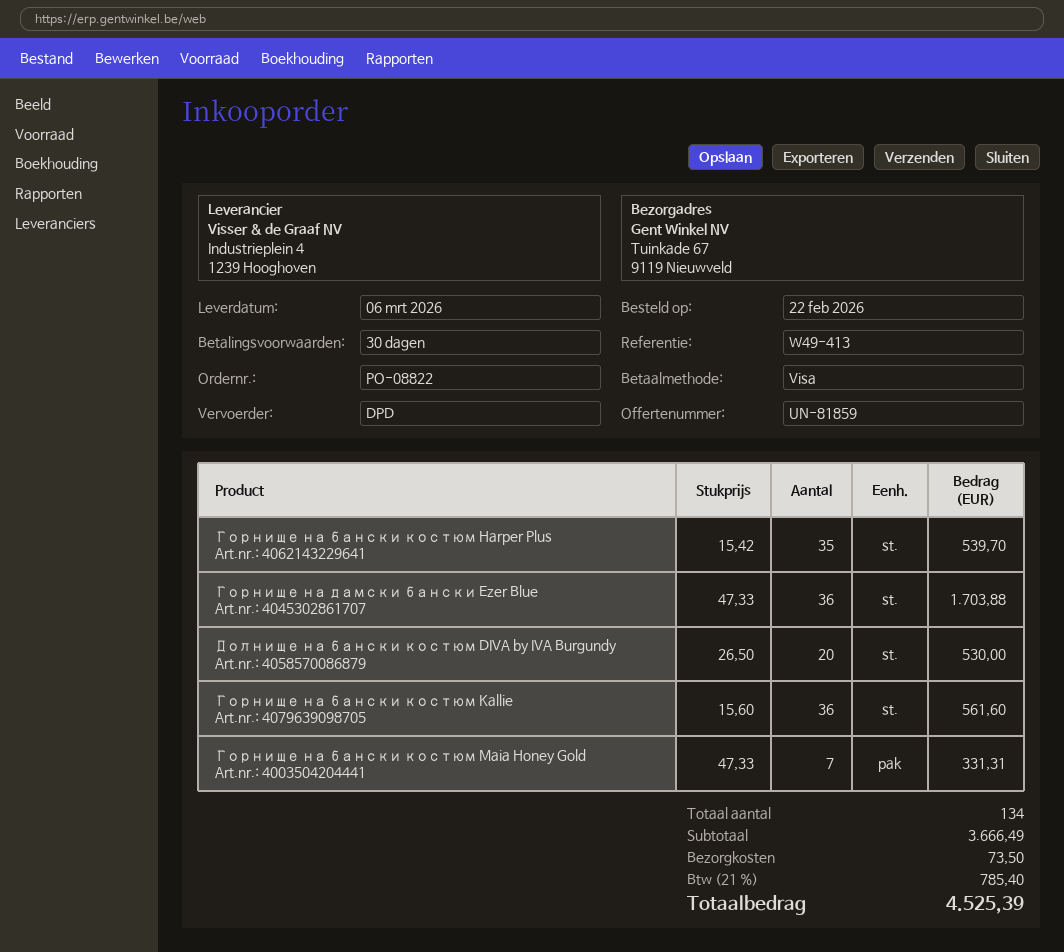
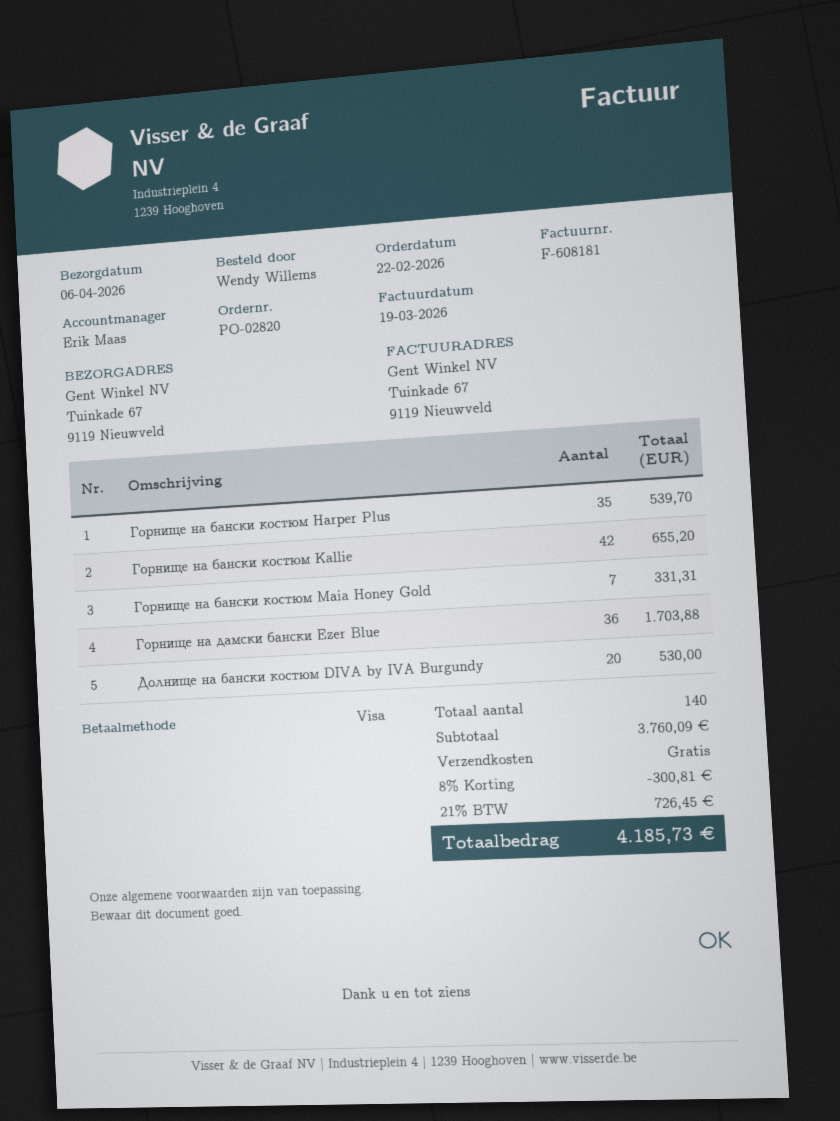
order number: PO-08822 -> PO-02820
delivery date: 2026-03-06 -> 2026-04-06
Горнище на бански костюм Kallie: 36 for 561.60 -> 42 for 655.20
total quantity: 134 -> 140
subtotal: 3666.49 -> 3760.09
discount: none -> 8% = 300.81
shipping: 73.50 -> 0.00
tax: 21% = 785.40 -> 21% = 726.45
total: 4525.39 -> 4185.73

